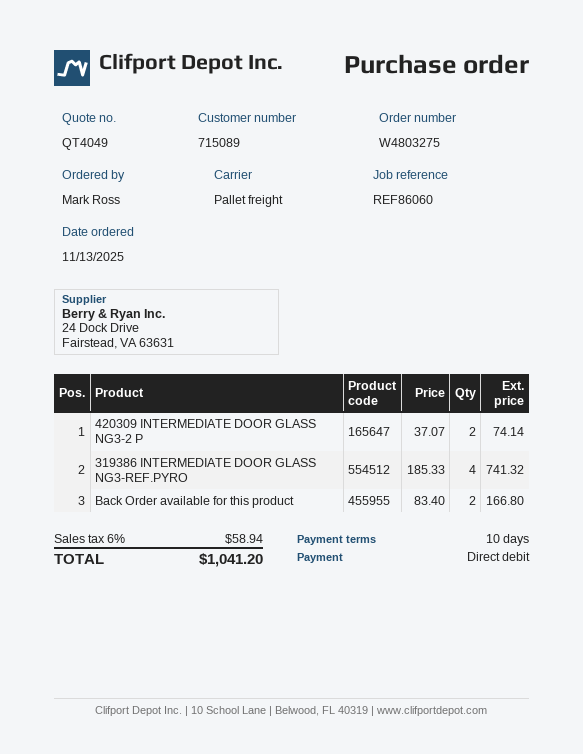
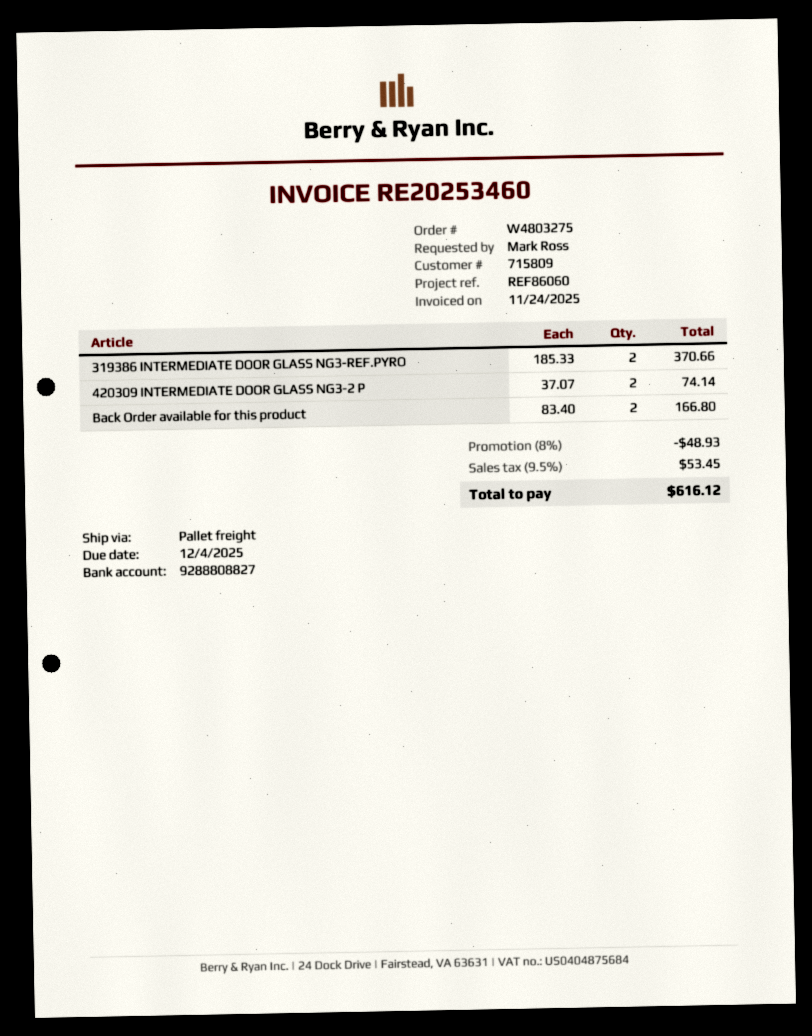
customer number: 715089 -> 715809
319386 INTERMEDIATE DOOR GLASS NG3-REF.PYRO: 4 x 185.33 = 741.32 -> 2 x 185.33 = 370.66
discount: none -> 8% = 48.93
tax: 6% = 58.94 -> 9.5% = 53.45
total: 1041.20 -> 616.12

